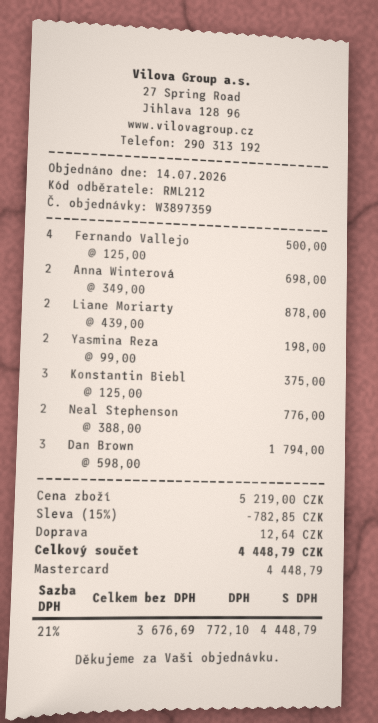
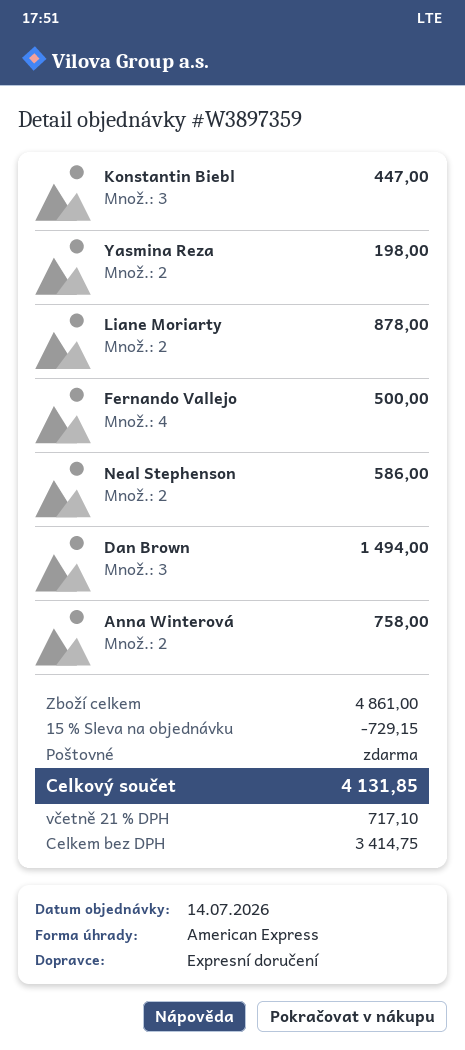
payment method: Mastercard -> American Express
Anna Winterová: 2 for 698.00 -> 2 for 758.00
Konstantin Biebl: 3 for 375.00 -> 3 for 447.00
Neal Stephenson: 2 for 776.00 -> 2 for 586.00
Dan Brown: 3 for 1794.00 -> 3 for 1494.00
subtotal: 5219.00 -> 4861.00
discount: 15% = 782.85 -> 15% = 729.15
shipping: 12.64 -> 0.00
net: 3676.69 -> 3414.75
tax: 21% = 772.10 -> 21% = 717.10
total: 4448.79 -> 4131.85

